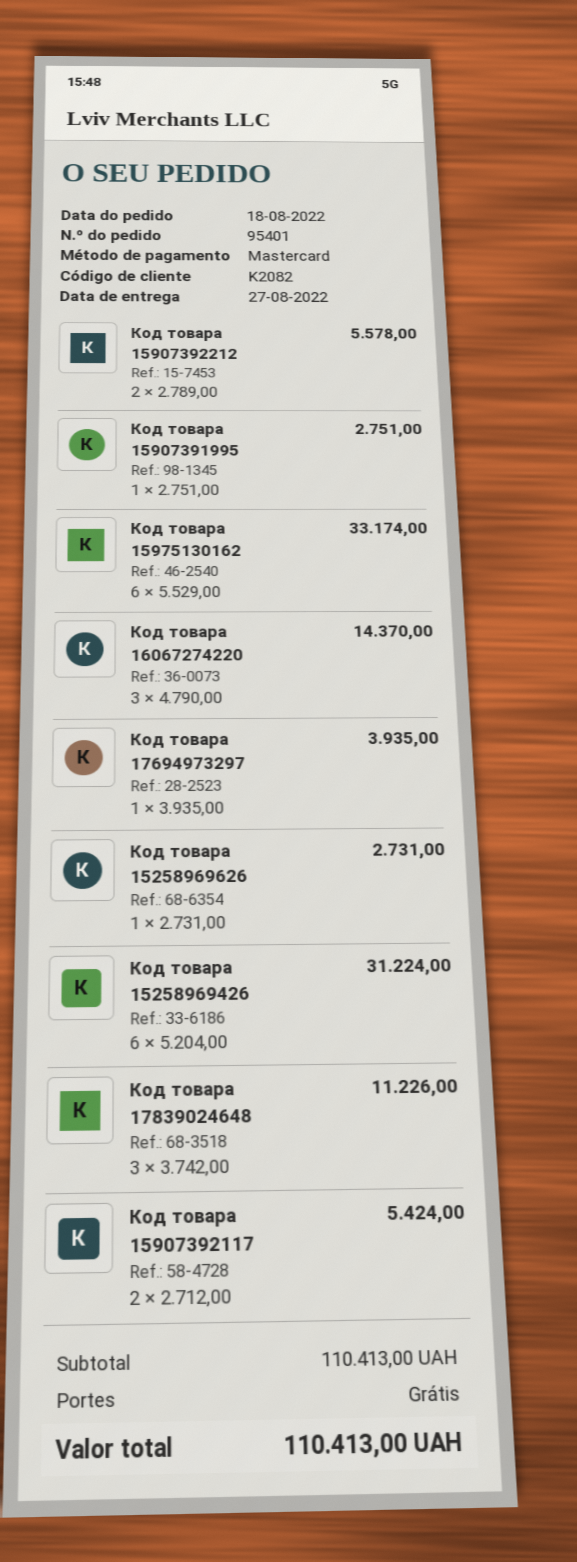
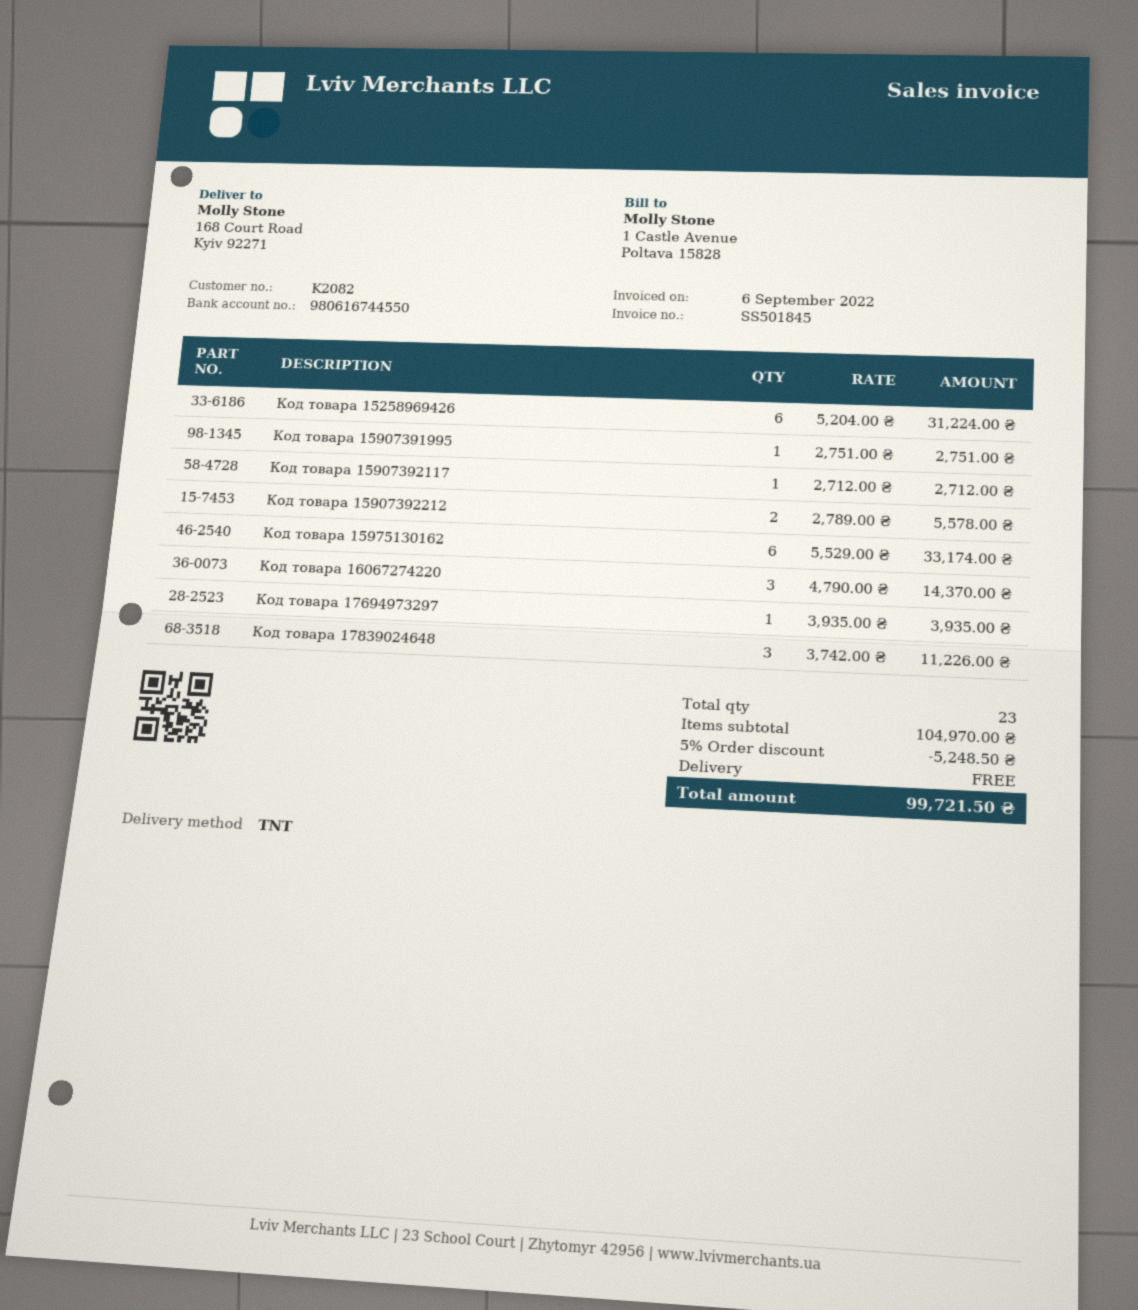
Код товара 15258969626: 1 x 2731.00 = 2731.00 -> none
Код товара 15907392117: 2 x 2712.00 = 5424.00 -> 1 x 2712.00 = 2712.00
subtotal: 110413.00 -> 104970.00
discount: none -> 5% = 5248.50
total: 110413.00 -> 99721.50

